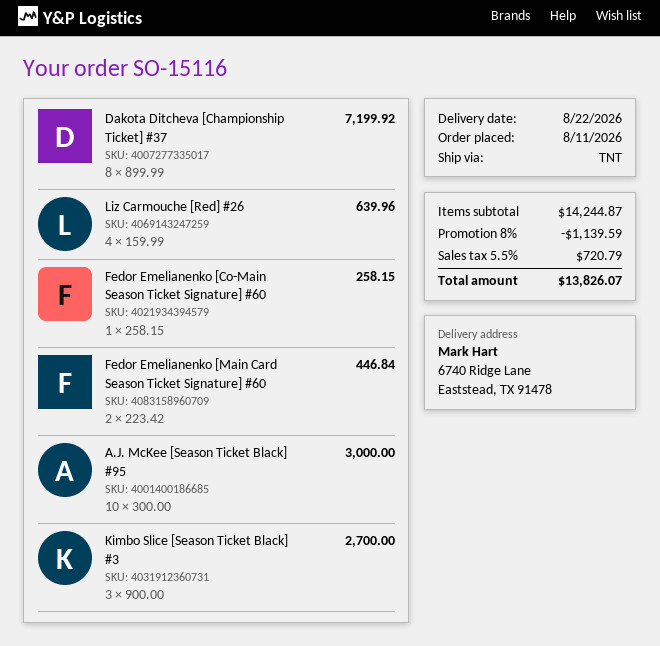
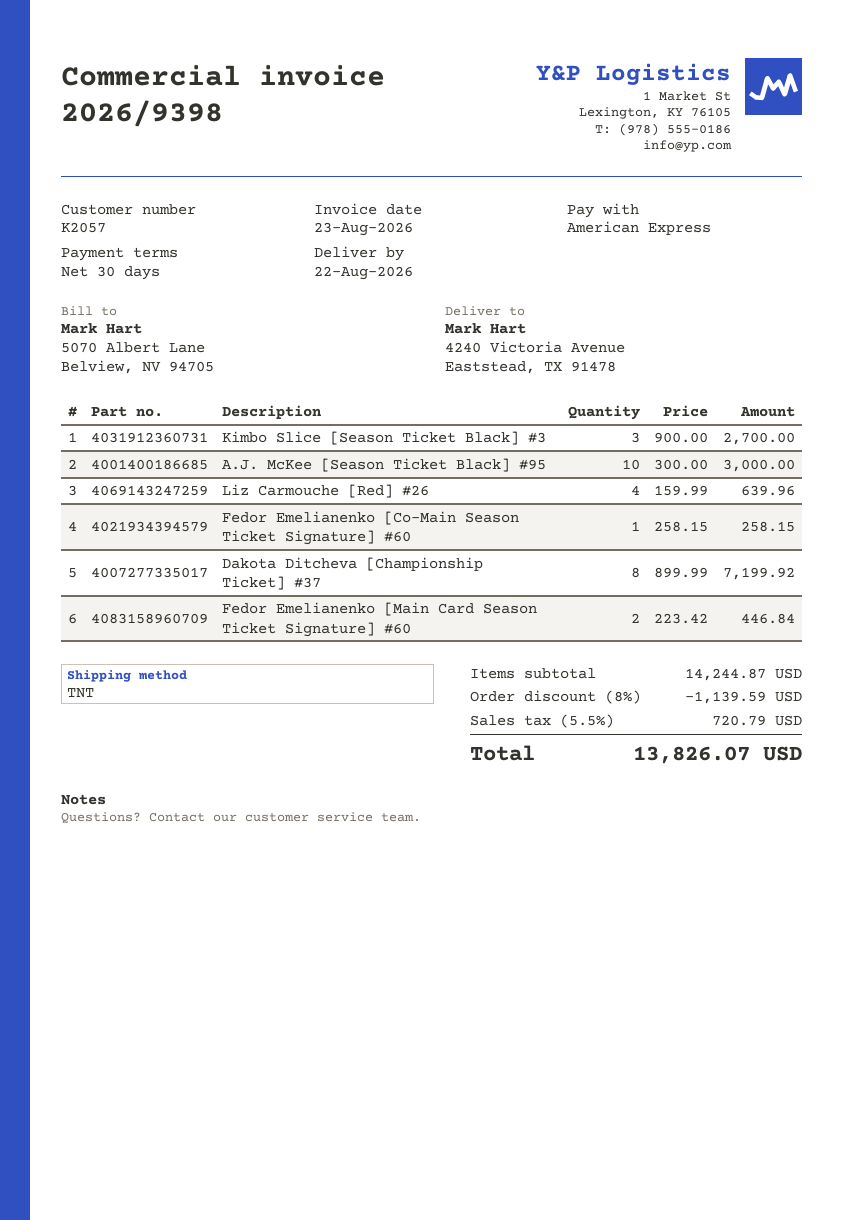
ship to: 6740 Ridge Lane, Eaststead, TX 91478 -> 4240 Victoria Avenue, Eaststead, TX 91478

